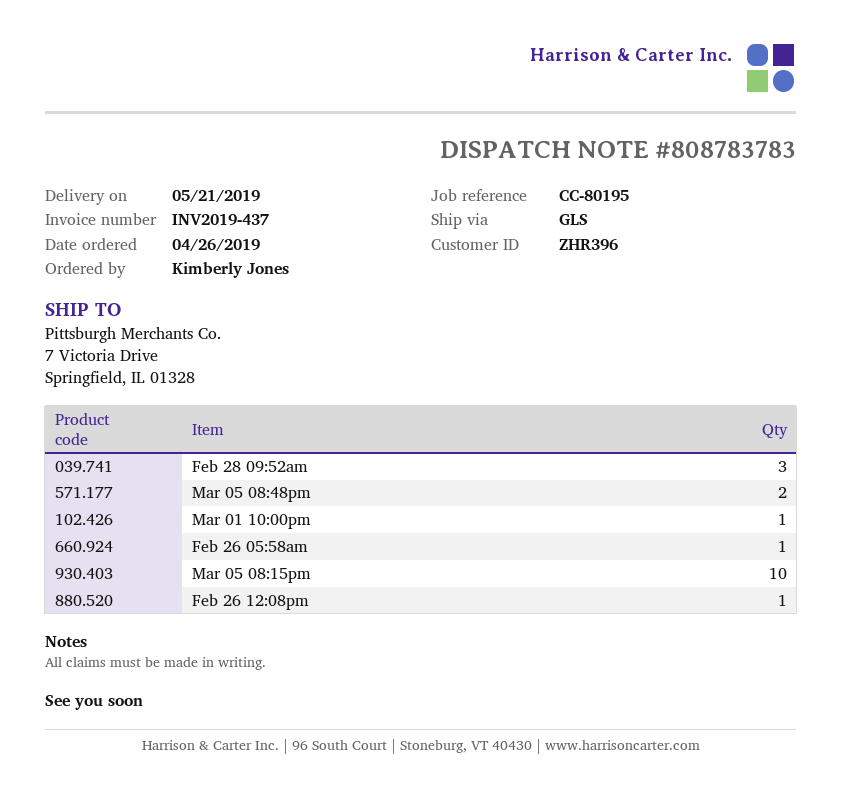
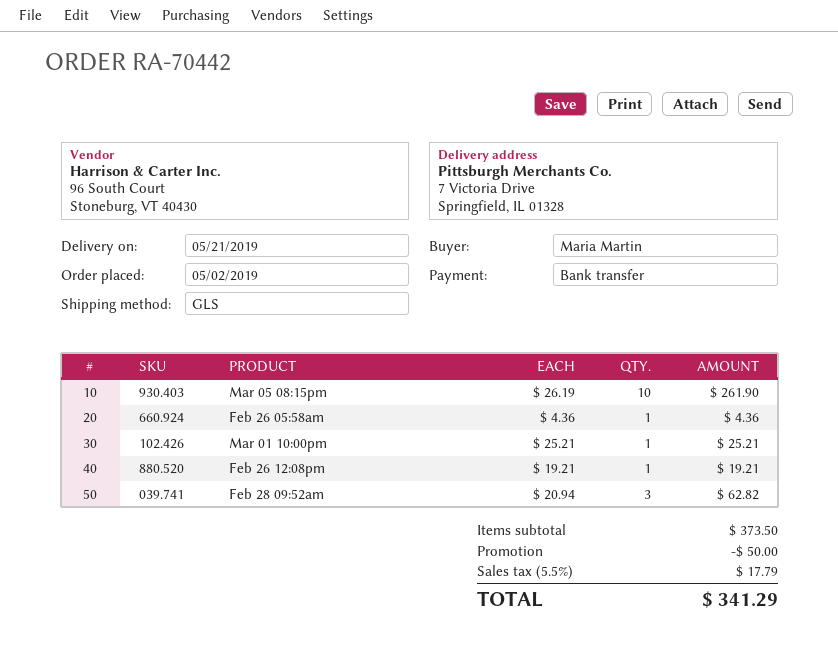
order date: 2019-04-26 -> 2019-05-02
ordered by: Kimberly Jones -> Maria Martin
Mar 05 08:48pm: 2 -> none

